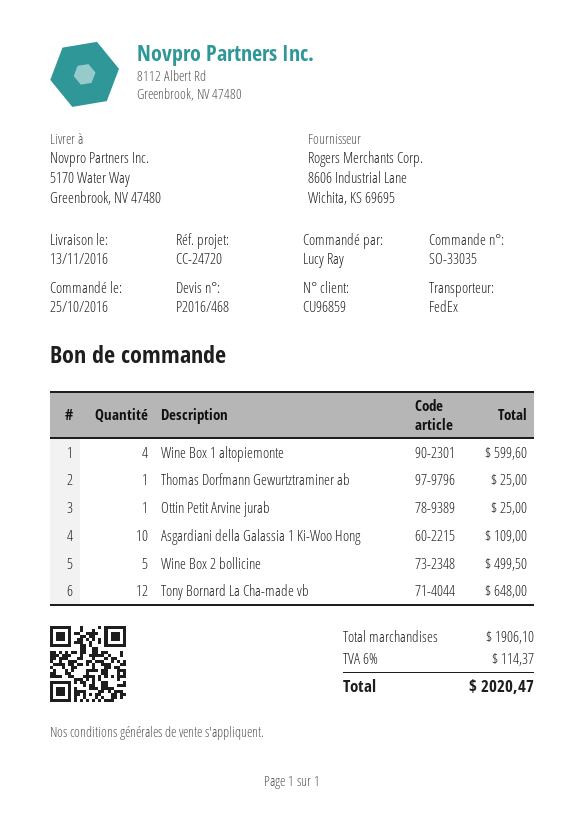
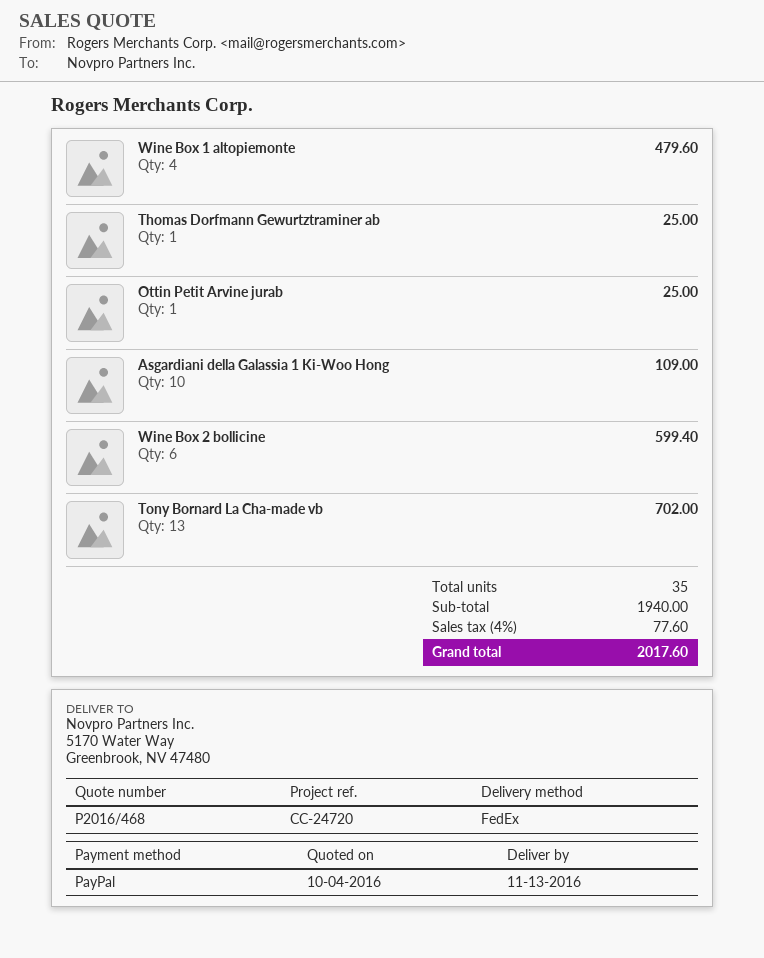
Wine Box 1 altopiemonte: 4 for 599.60 -> 4 for 479.60
Wine Box 2 bollicine: 5 for 499.50 -> 6 for 599.40
Tony Bornard La Cha-made vb: 12 for 648.00 -> 13 for 702.00
subtotal: 1906.10 -> 1940.00
tax: 6% = 114.37 -> 4% = 77.60
total: 2020.47 -> 2017.60

